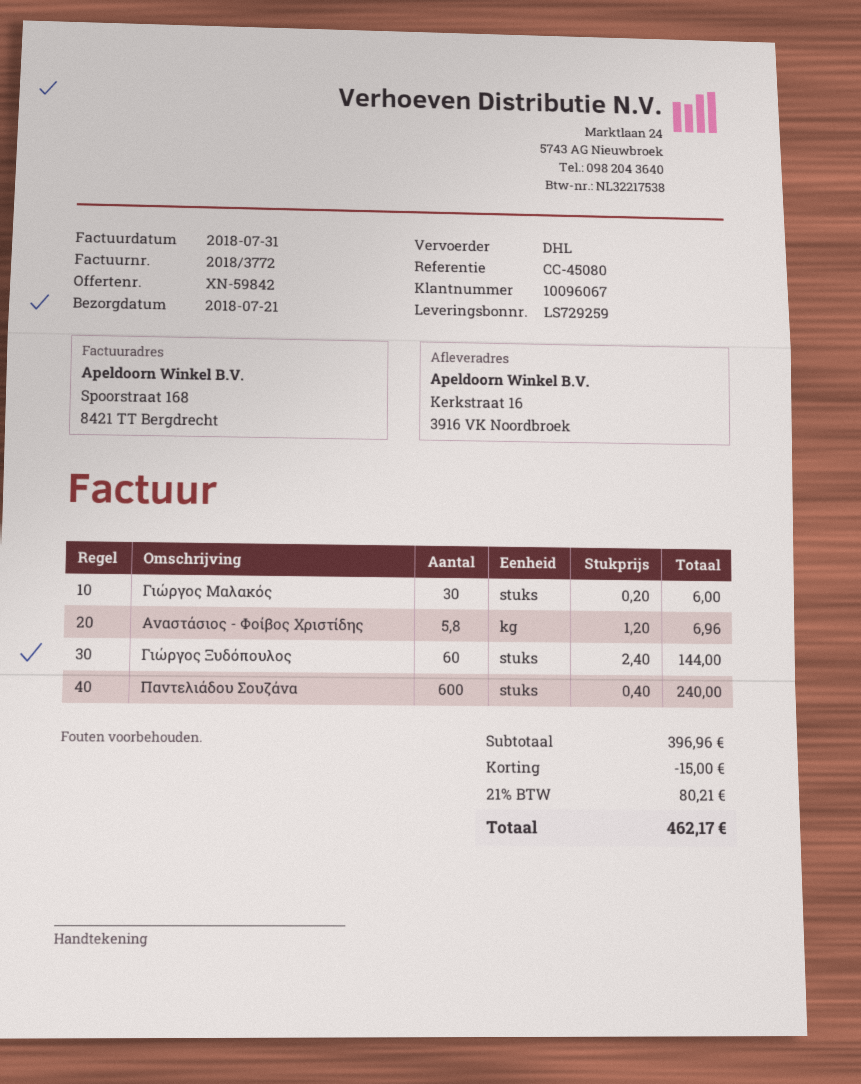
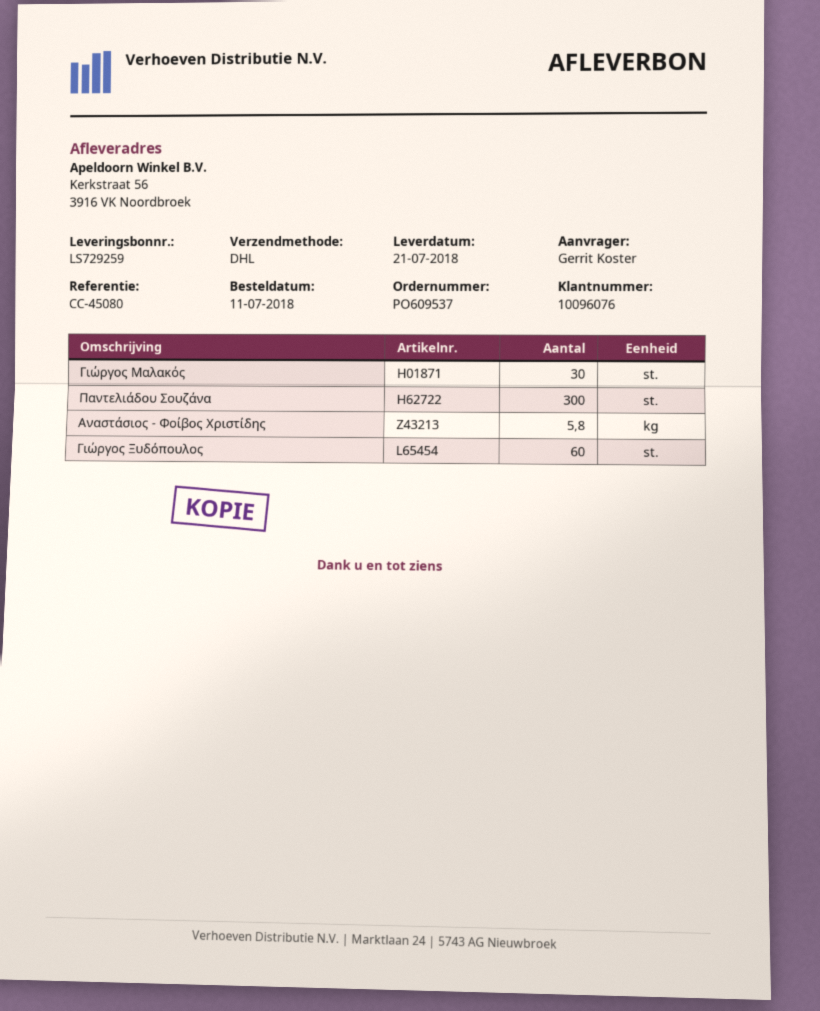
customer number: 10096067 -> 10096076
ship to: Kerkstraat 16, 3916 VK Noordbroek -> Kerkstraat 56, 3916 VK Noordbroek
Παντελιάδου Σουζάνα: 600 -> 300

